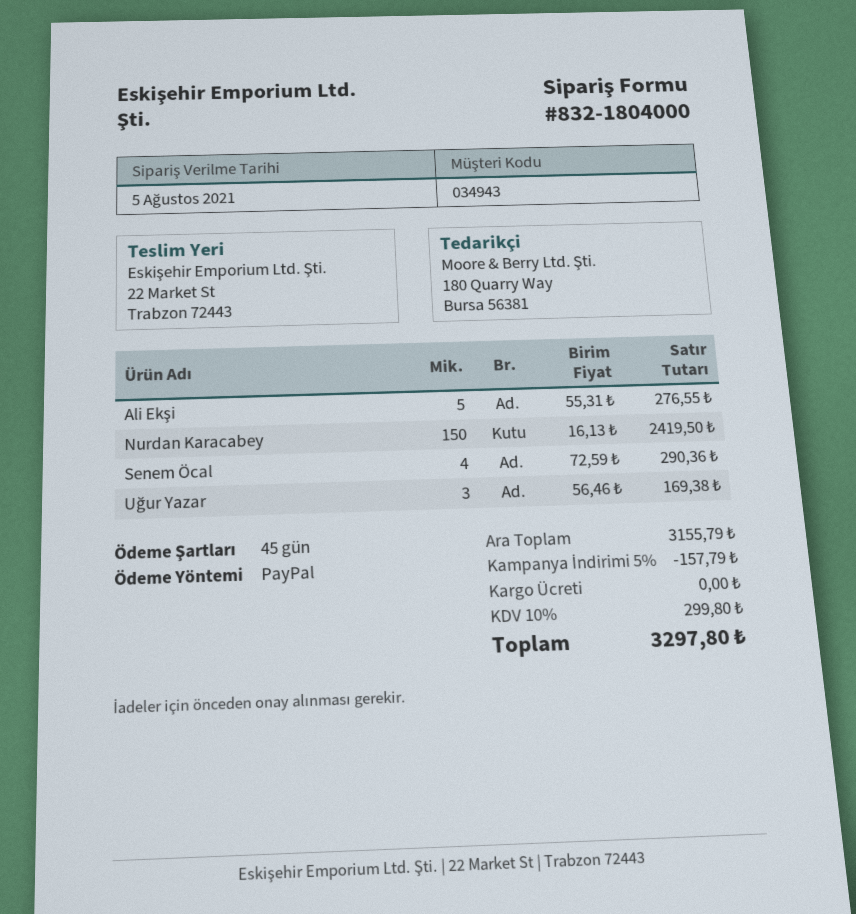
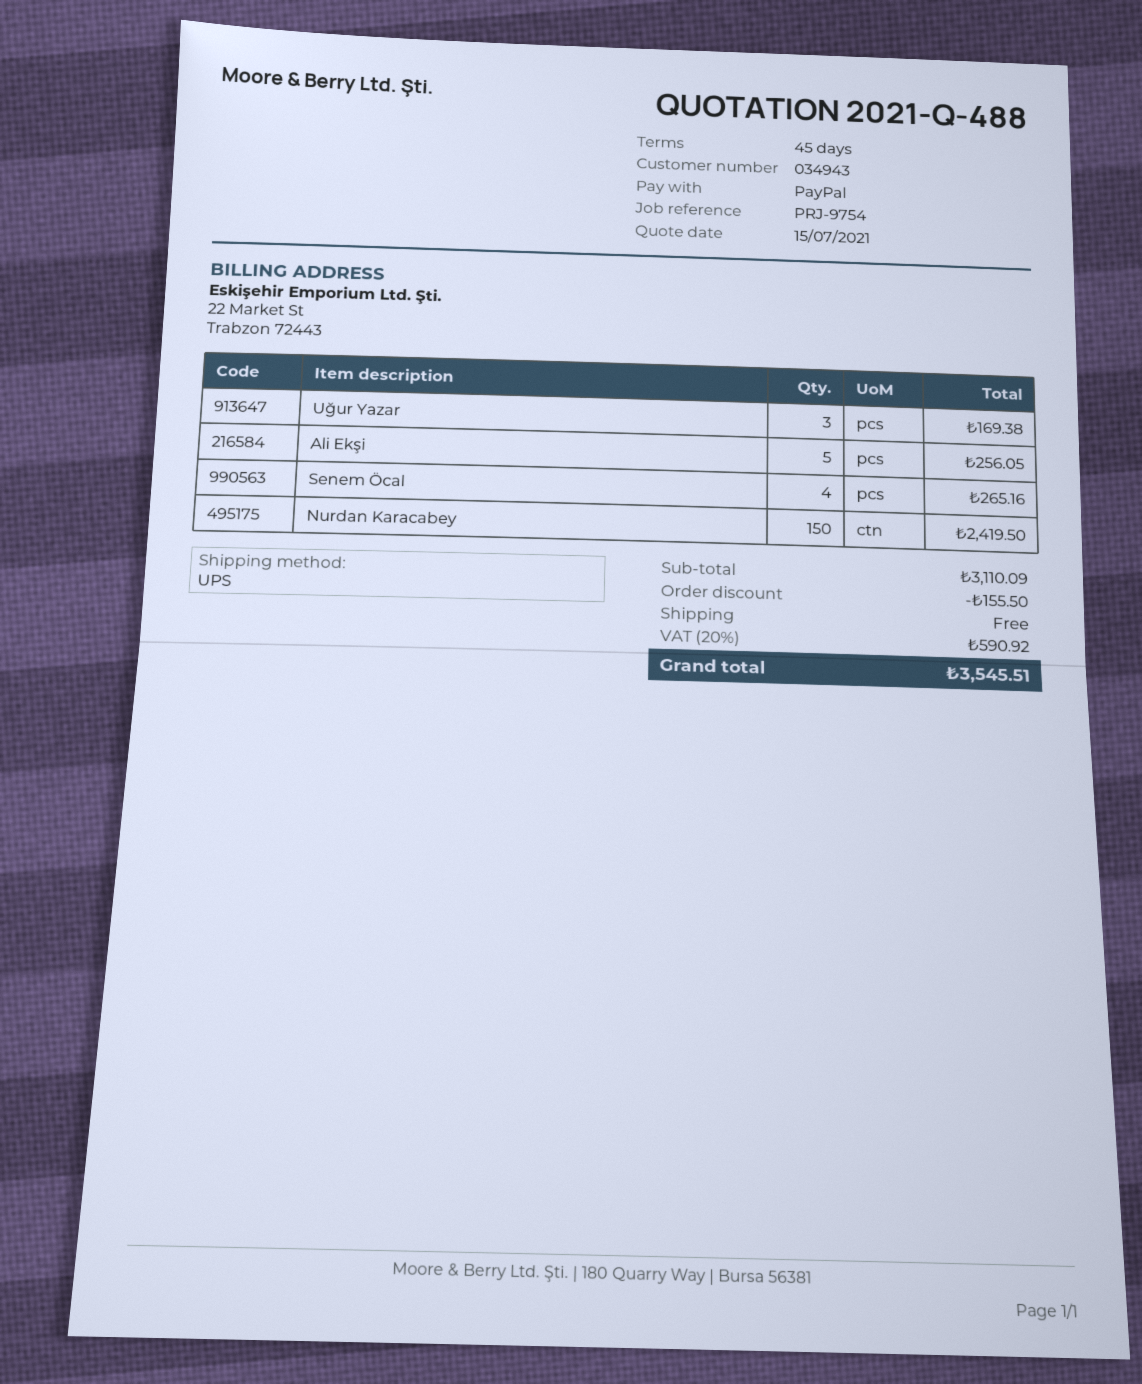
Ali Ekşi: 5 for 276.55 -> 5 for 256.05
Senem Öcal: 4 for 290.36 -> 4 for 265.16
subtotal: 3155.79 -> 3110.09
discount: 157.79 -> 155.50
tax: 10% = 299.80 -> 20% = 590.92
total: 3297.80 -> 3545.51

